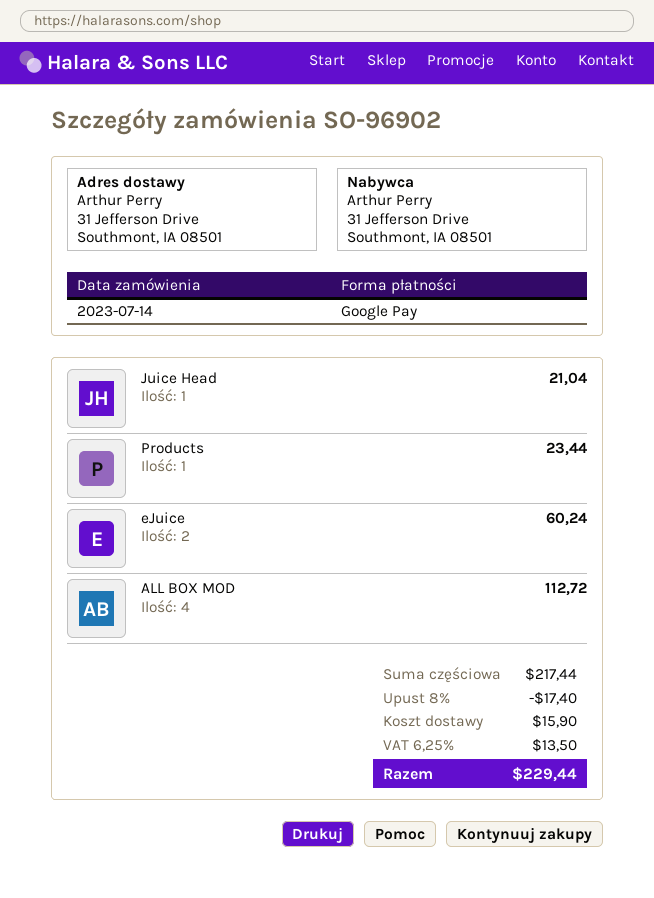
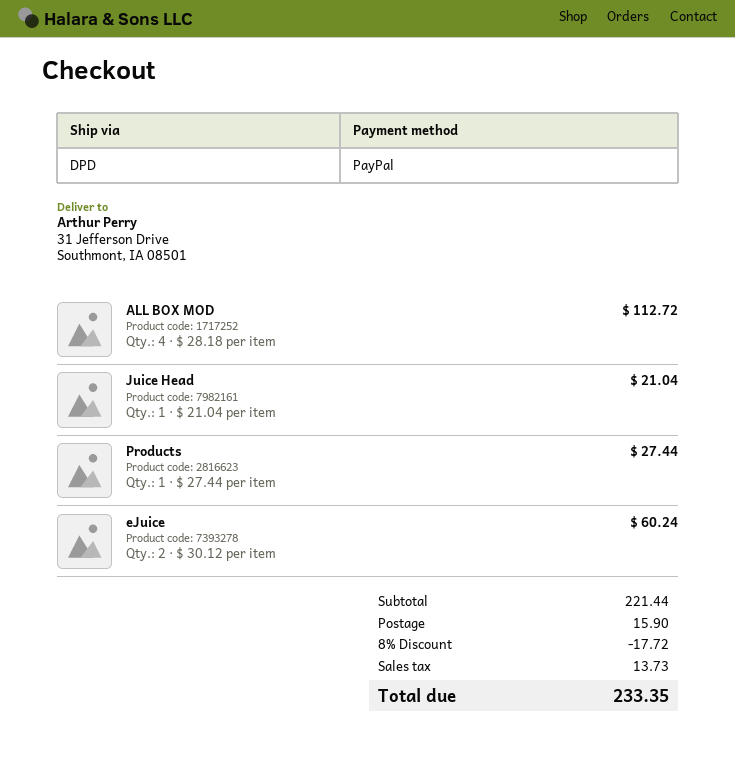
payment method: Google Pay -> PayPal
Products: 1 for 23.44 -> 1 for 27.44
subtotal: 217.44 -> 221.44
discount: 8% = 17.40 -> 8% = 17.72
tax: 13.50 -> 13.73
total: 229.44 -> 233.35

